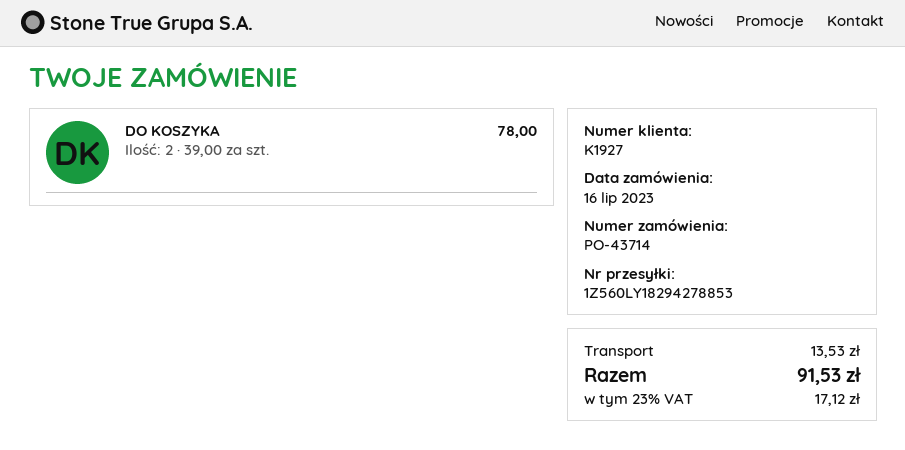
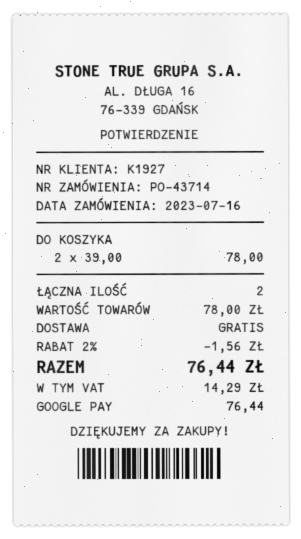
discount: none -> 2% = 1.56
shipping: 13.53 -> 0.00
tax: 17.12 -> 14.29
total: 91.53 -> 76.44

